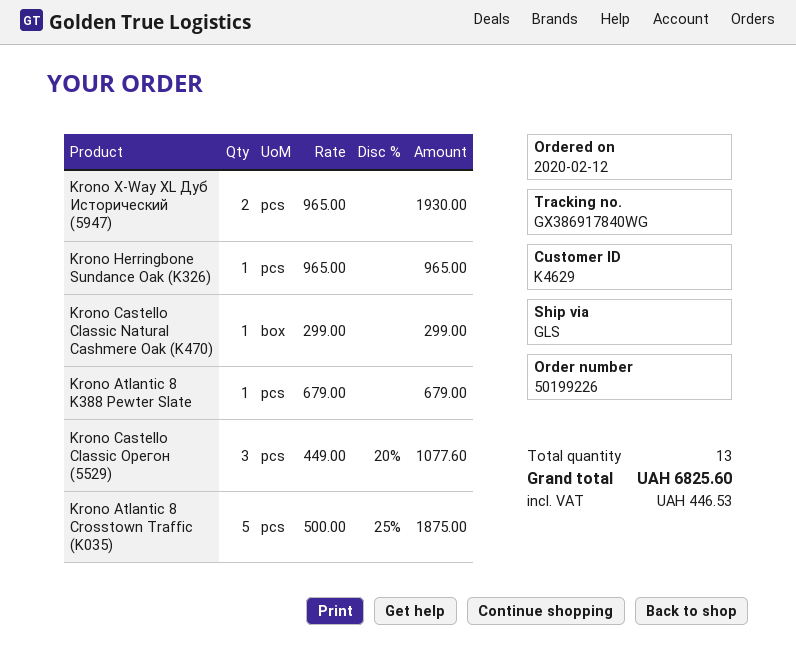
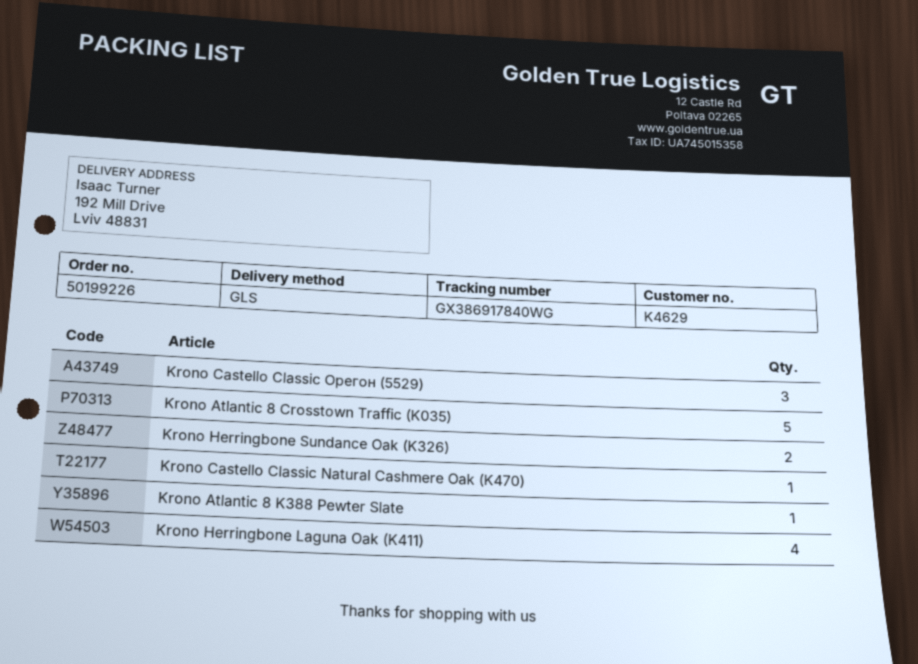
Krono X-Way XL Дуб Исторический (5947): 2 -> none
Krono Herringbone Sundance Oak (K326): 1 -> 2
Krono Herringbone Laguna Oak (K411): none -> 4

